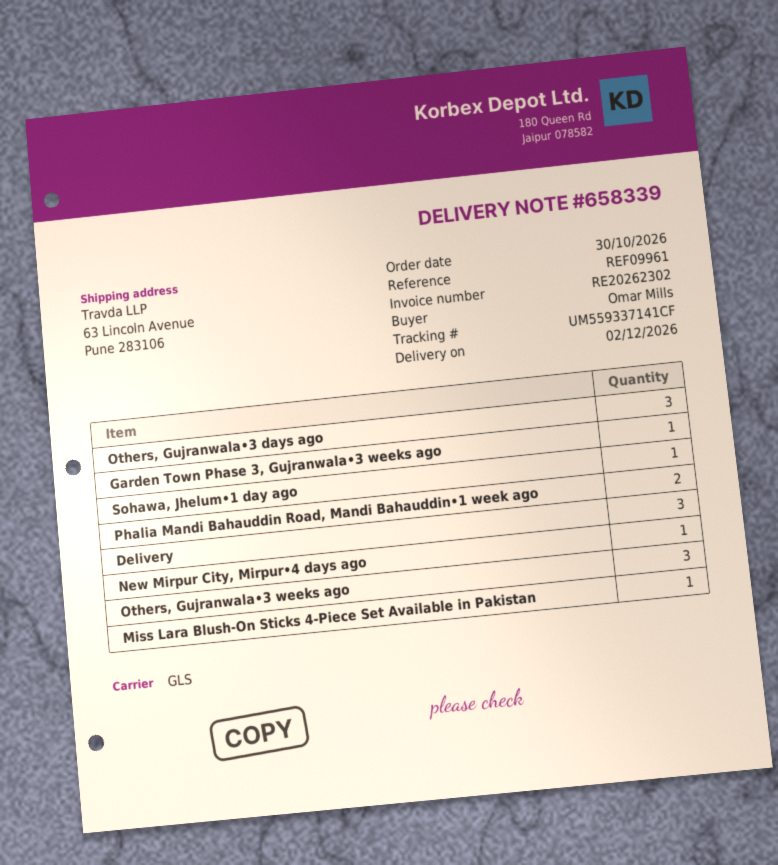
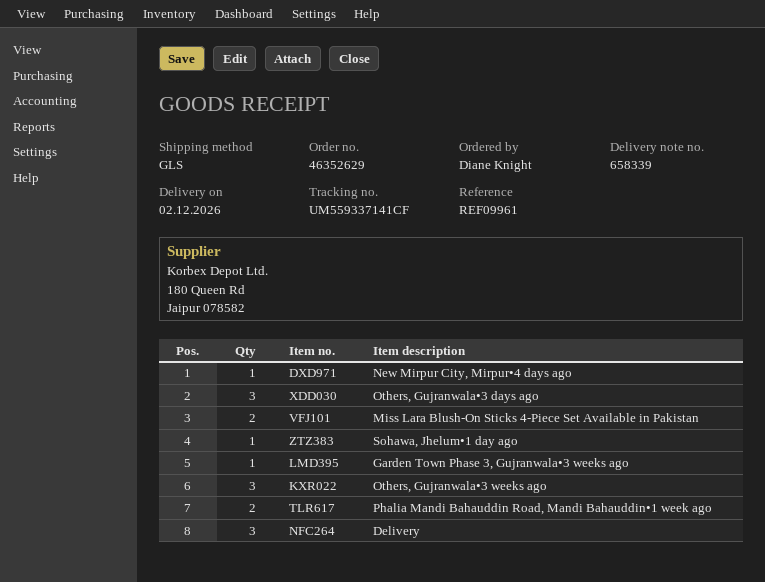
ordered by: Omar Mills -> Diane Knight
Miss Lara Blush-On Sticks 4-Piece Set Available in Pakistan: 1 -> 2

